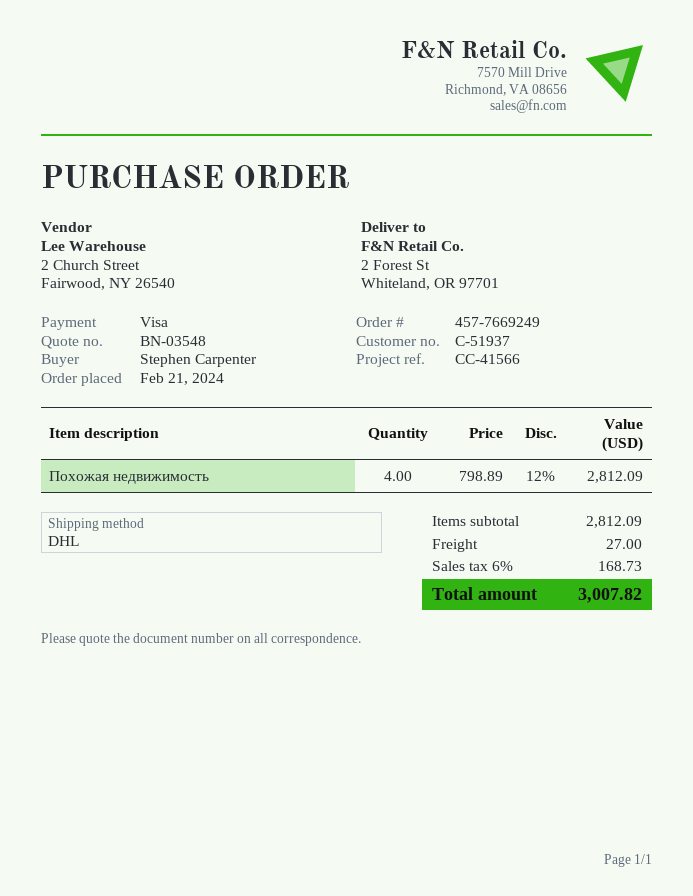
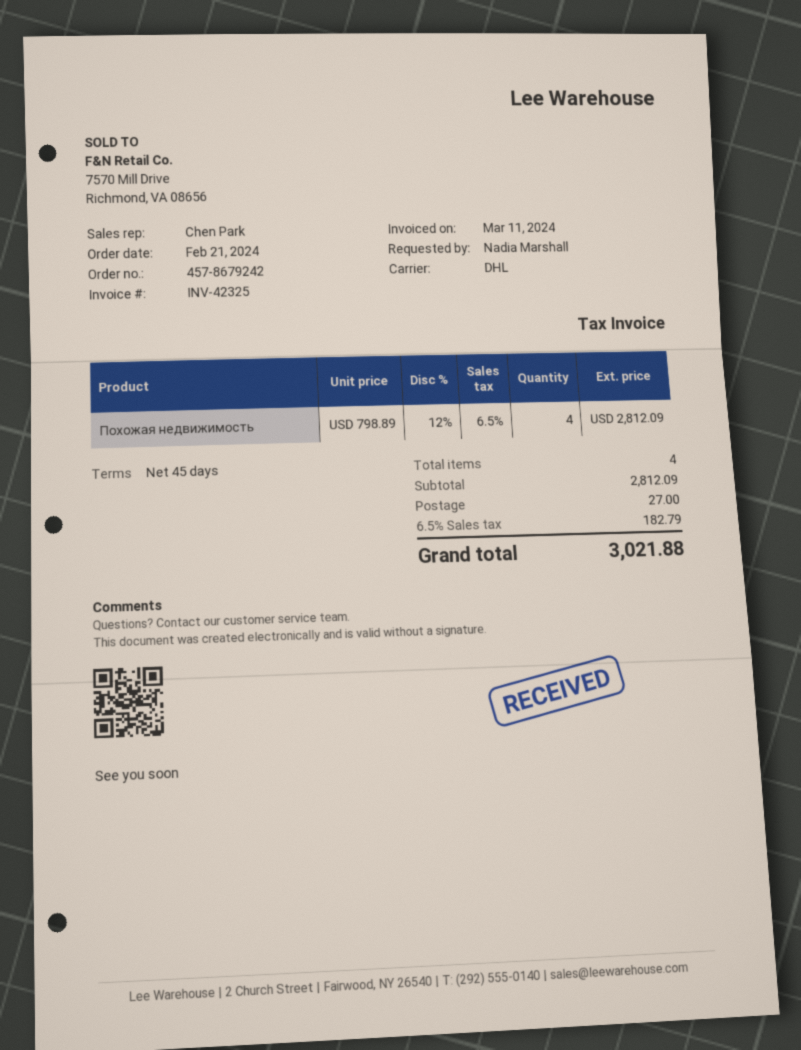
order number: 457-7669249 -> 457-8679242
ordered by: Stephen Carpenter -> Nadia Marshall
tax: 6% = 168.73 -> 6.5% = 182.79
total: 3007.82 -> 3021.88

